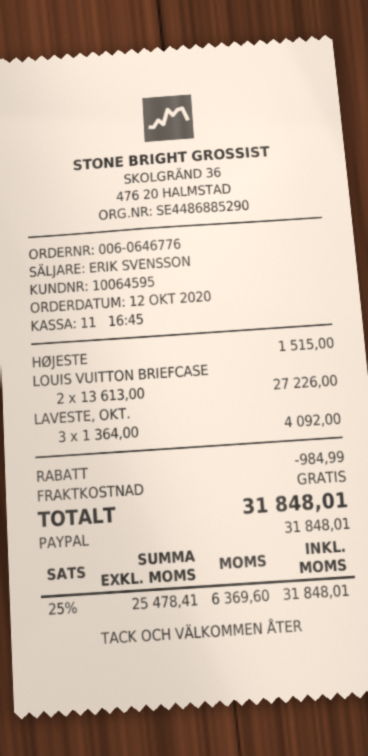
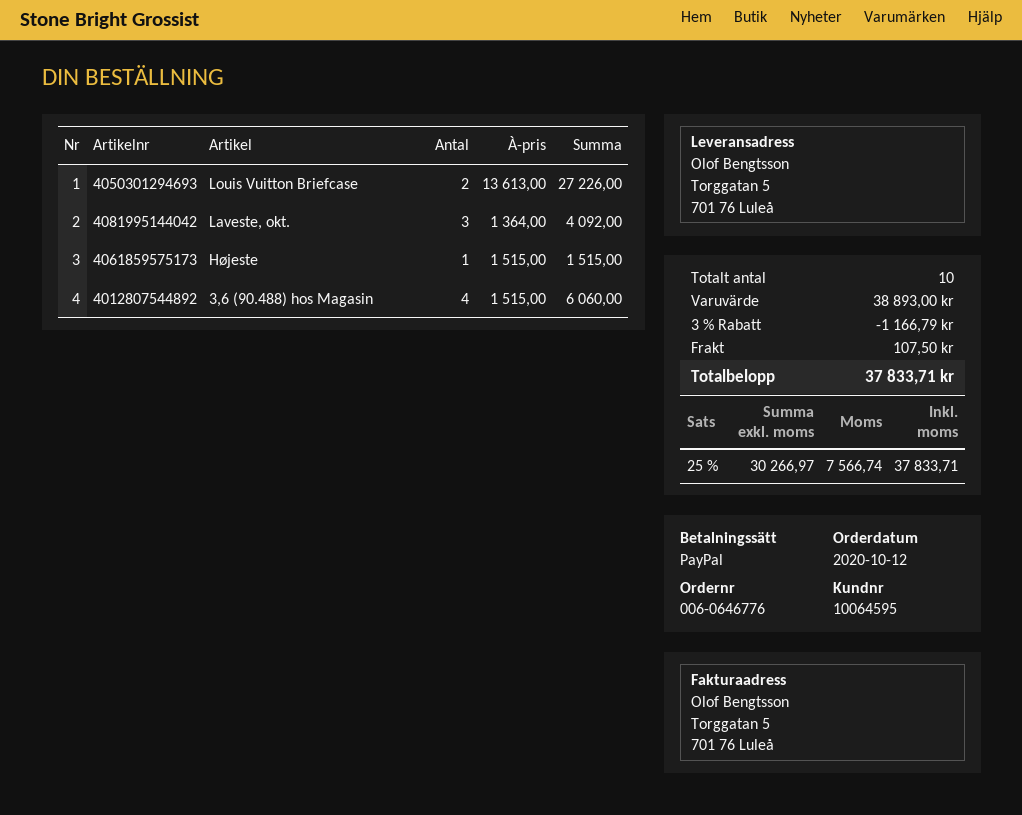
3,6 (90.488) hos Magasin: none -> 4 x 1515.00 = 6060.00
discount: 984.99 -> 1166.79
shipping: 0.00 -> 107.50
net: 25478.41 -> 30266.97
tax: 25% = 6369.60 -> 25% = 7566.74
total: 31848.01 -> 37833.71

